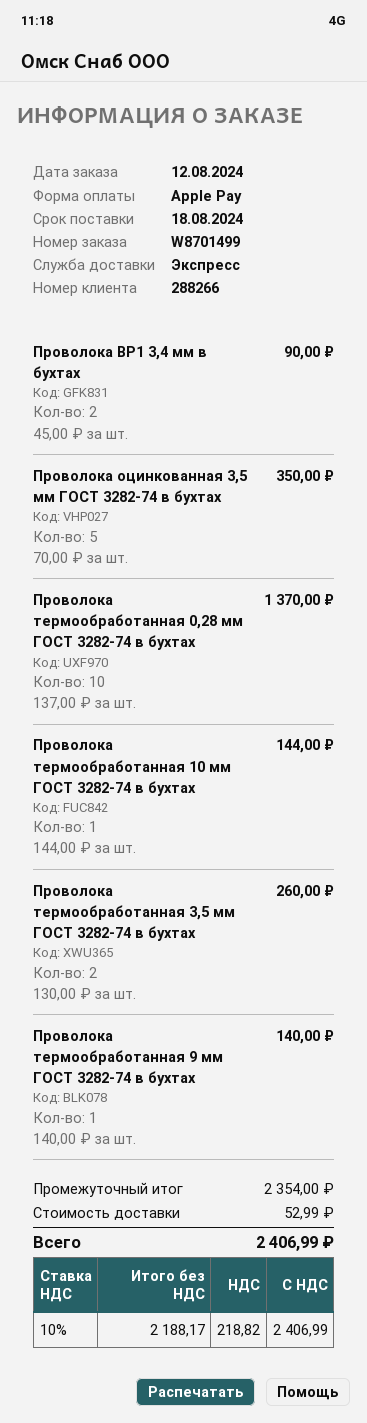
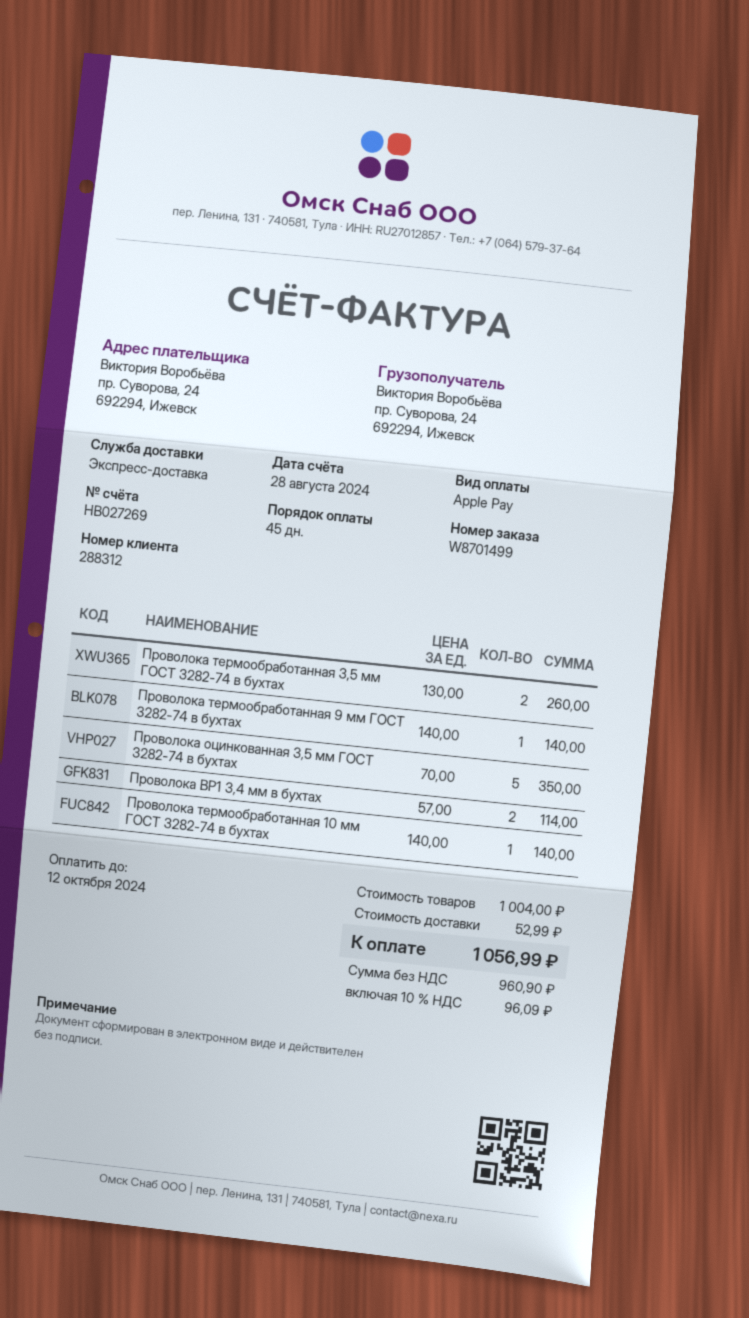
customer number: 288266 -> 288312
Проволока ВР1 3,4 мм в бухтах: 2 x 45.00 = 90.00 -> 2 x 57.00 = 114.00
Проволока термообработанная 0,28 мм ГОСТ 3282-74 в бухтах: 10 x 137.00 = 1370.00 -> none
Проволока термообработанная 10 мм ГОСТ 3282-74 в бухтах: 1 x 144.00 = 144.00 -> 1 x 140.00 = 140.00
subtotal: 2354.00 -> 1004.00
net: 2188.17 -> 960.90
tax: 10% = 218.82 -> 10% = 96.09
total: 2406.99 -> 1056.99

